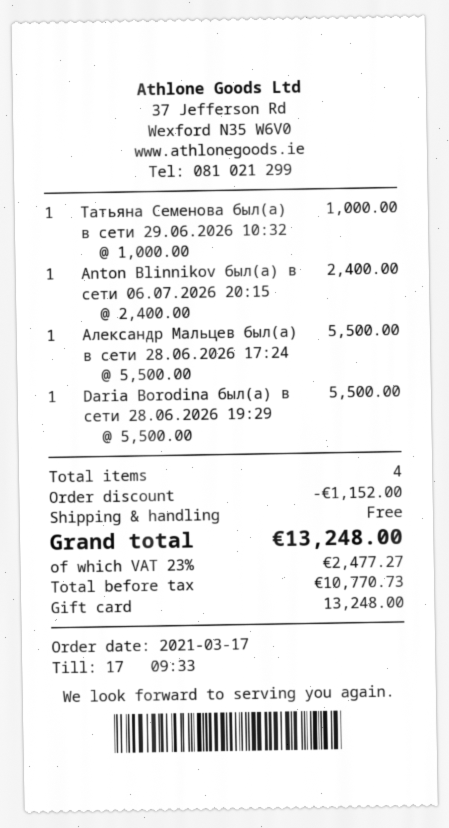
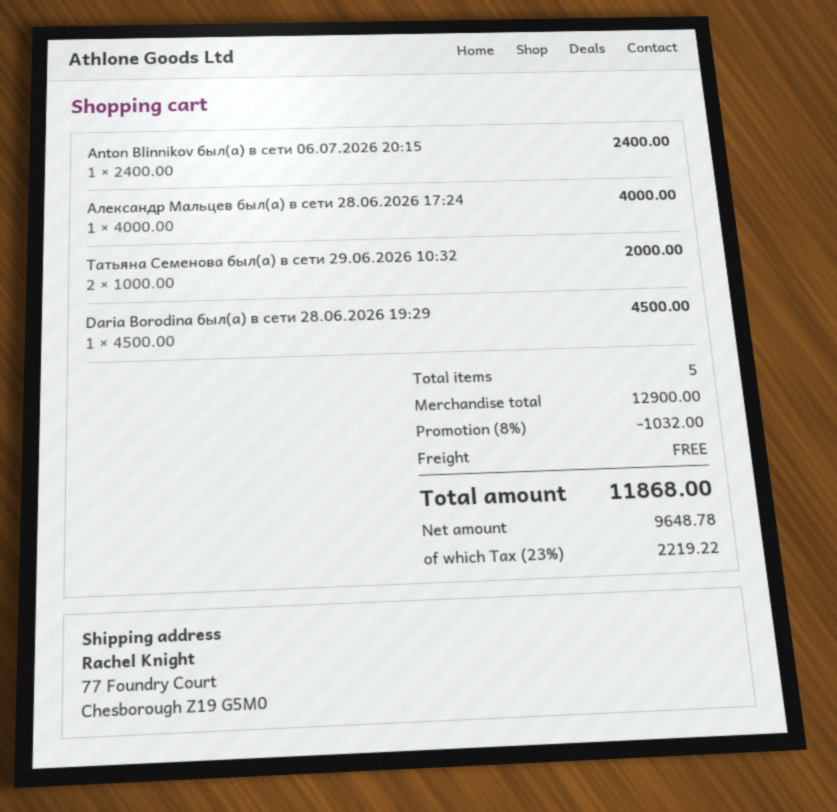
Татьяна Семенова был(а) в сети 29.06.2026 10:32: 1 x 1000.00 = 1000.00 -> 2 x 1000.00 = 2000.00
Александр Мальцев был(а) в сети 28.06.2026 17:24: 1 x 5500.00 = 5500.00 -> 1 x 4000.00 = 4000.00
Daria Borodina был(а) в сети 28.06.2026 19:29: 1 x 5500.00 = 5500.00 -> 1 x 4500.00 = 4500.00
total quantity: 4 -> 5
discount: 1152.00 -> 1032.00
net: 10770.73 -> 9648.78
tax: 23% = 2477.27 -> 23% = 2219.22
total: 13248.00 -> 11868.00

